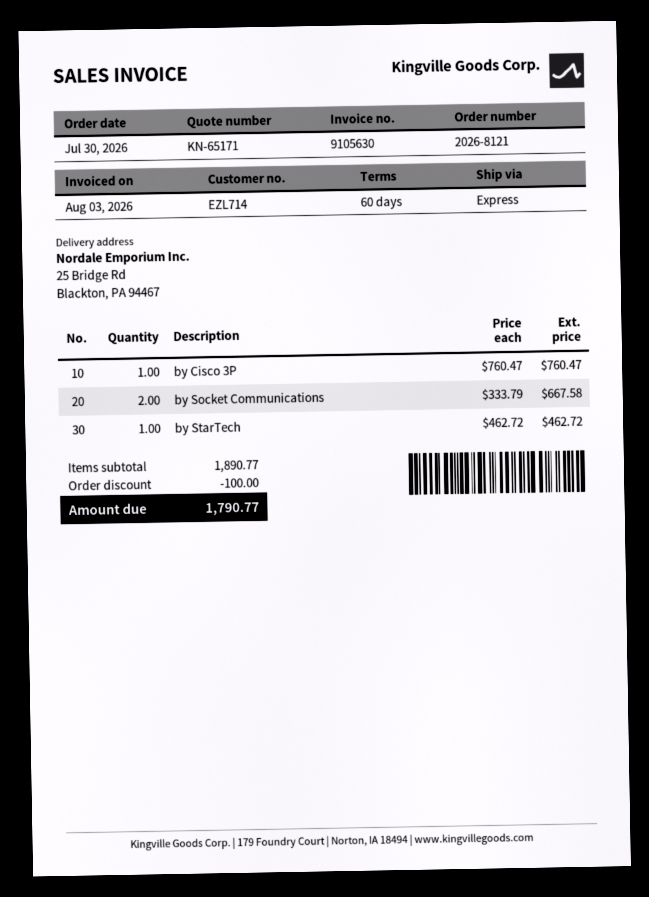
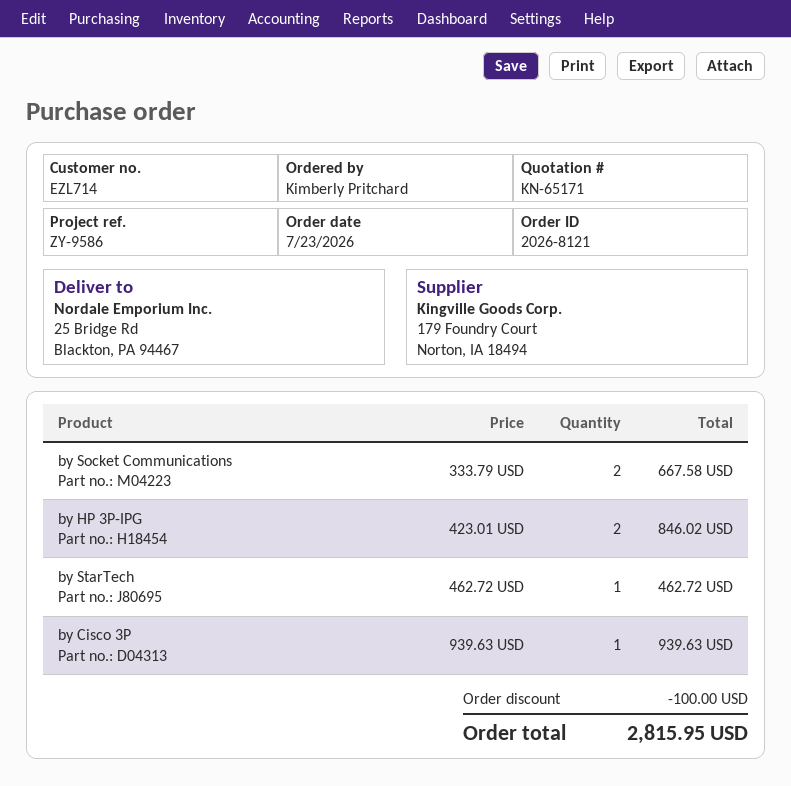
order date: 2026-07-30 -> 2026-07-23
by Cisco 3P: 1 x 760.47 = 760.47 -> 1 x 939.63 = 939.63
by HP 3P-IPG: none -> 2 x 423.01 = 846.02
total: 1790.77 -> 2815.95

